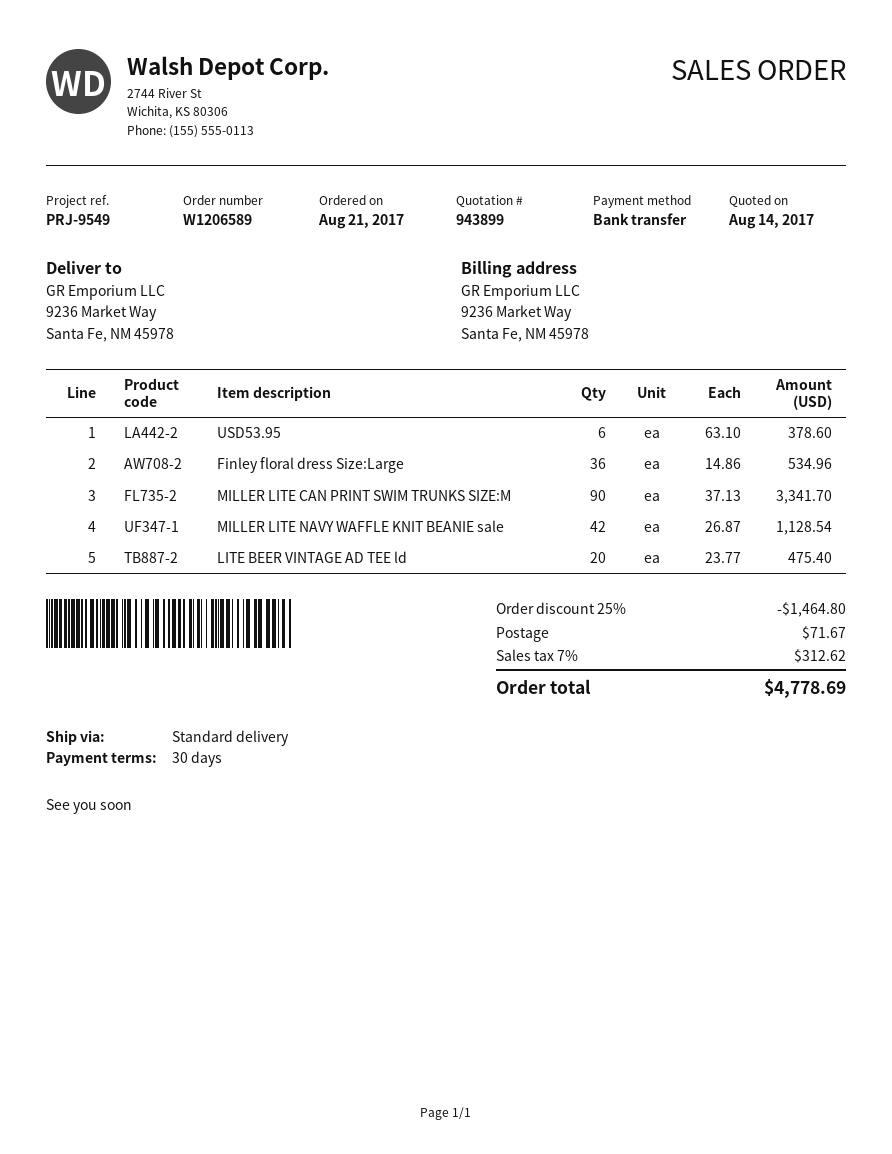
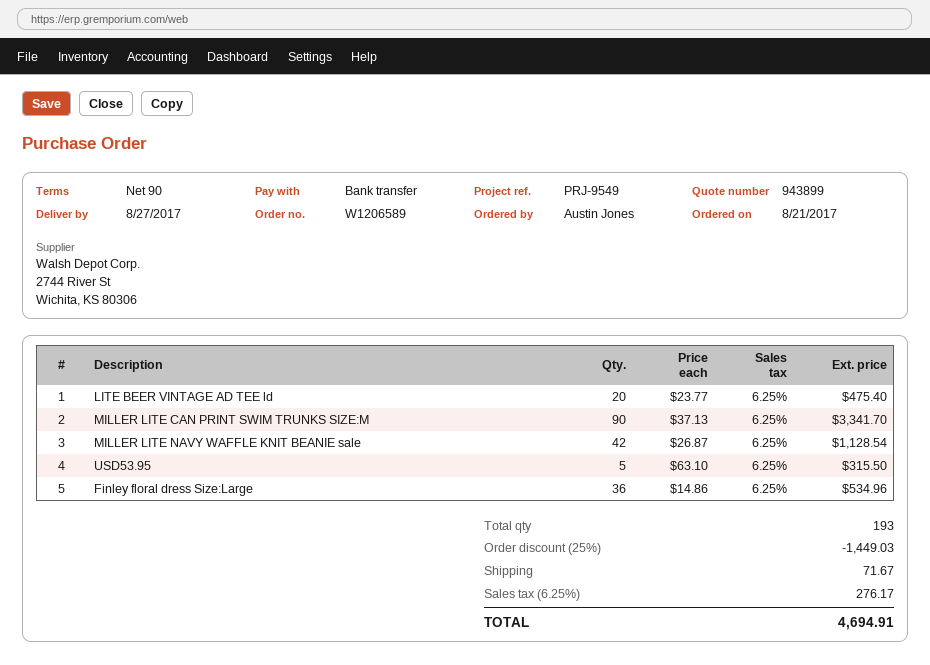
payment terms: 30 days -> 90 days
USD53.95: 6 x 63.10 = 378.60 -> 5 x 63.10 = 315.50
discount: 25% = 1464.80 -> 25% = 1449.03
tax: 7% = 312.62 -> 6.25% = 276.17
total: 4778.69 -> 4694.91

